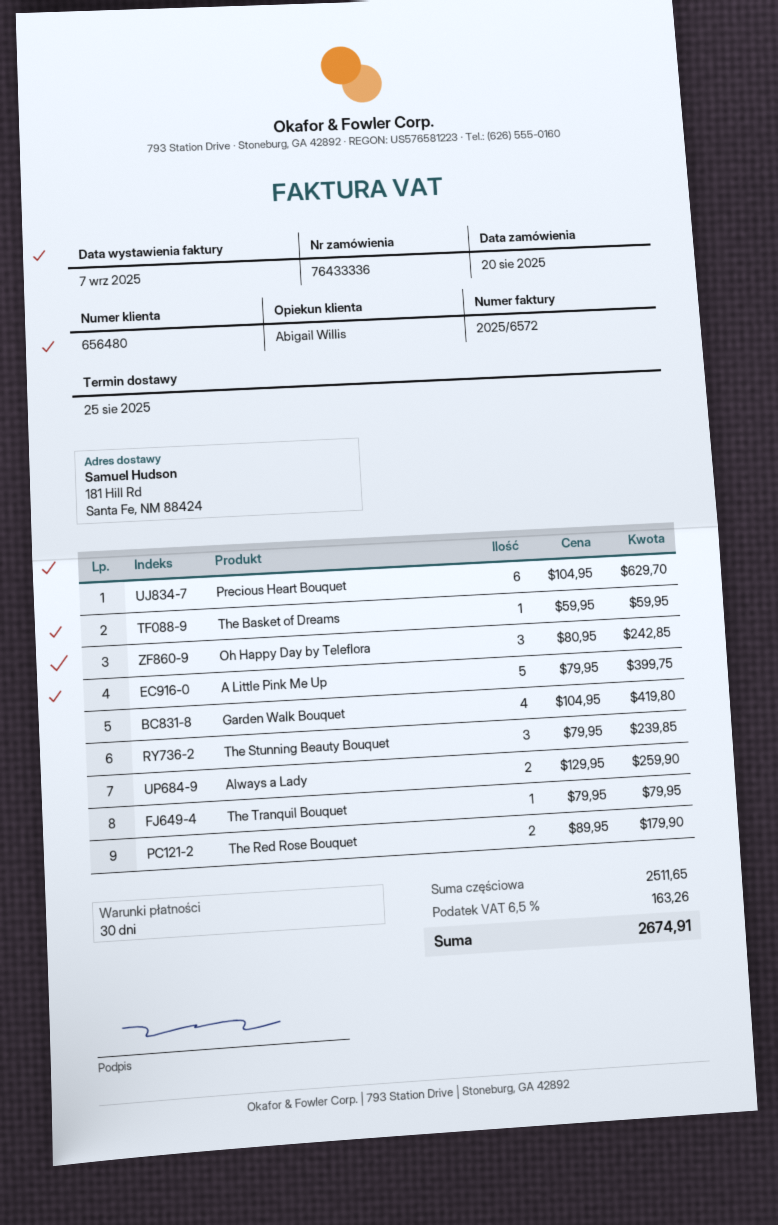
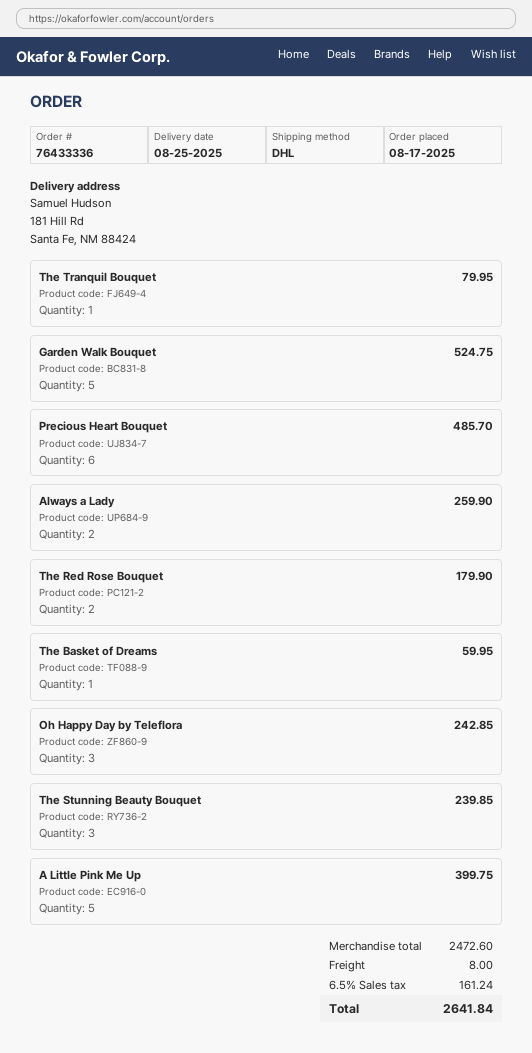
order date: 2025-08-20 -> 2025-08-17
Precious Heart Bouquet: 6 for 629.70 -> 6 for 485.70
Garden Walk Bouquet: 4 for 419.80 -> 5 for 524.75
subtotal: 2511.65 -> 2472.60
shipping: none -> 8.00
tax: 6.5% = 163.26 -> 6.5% = 161.24
total: 2674.91 -> 2641.84

